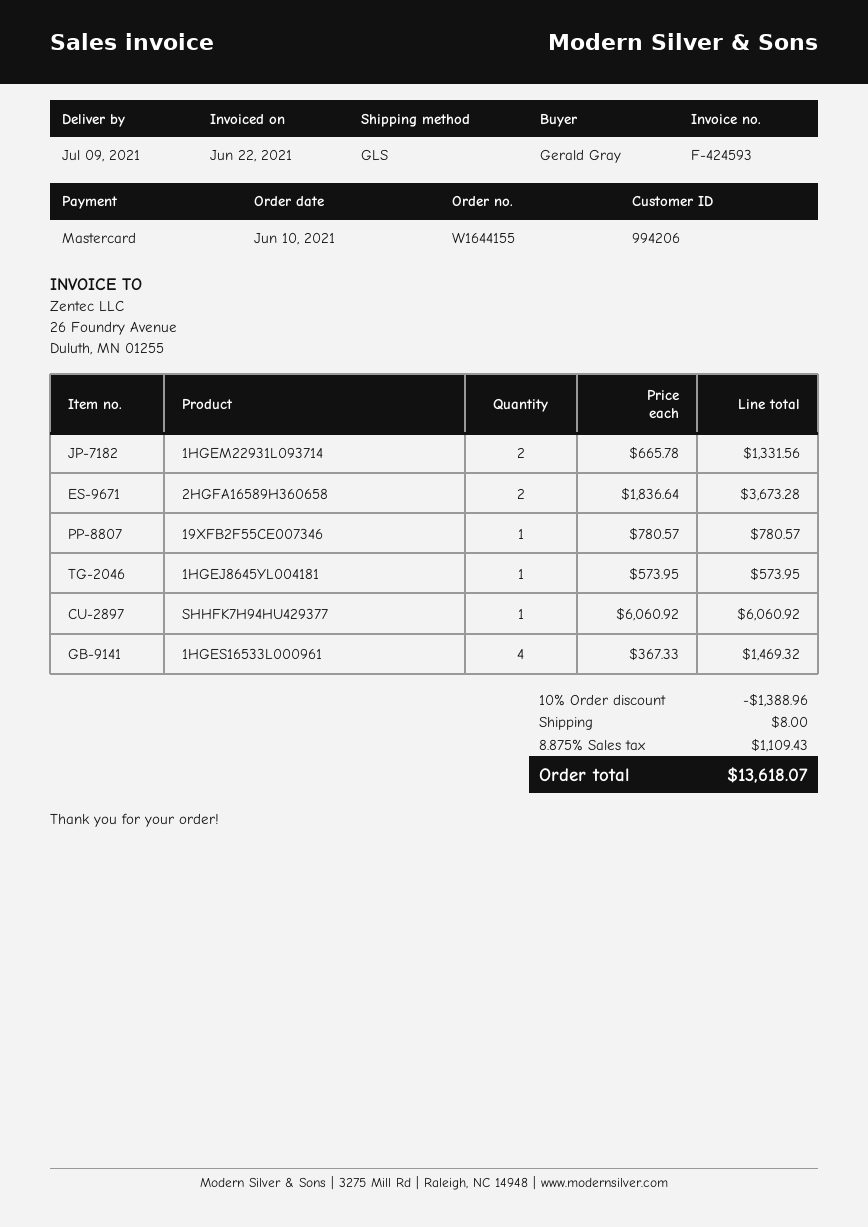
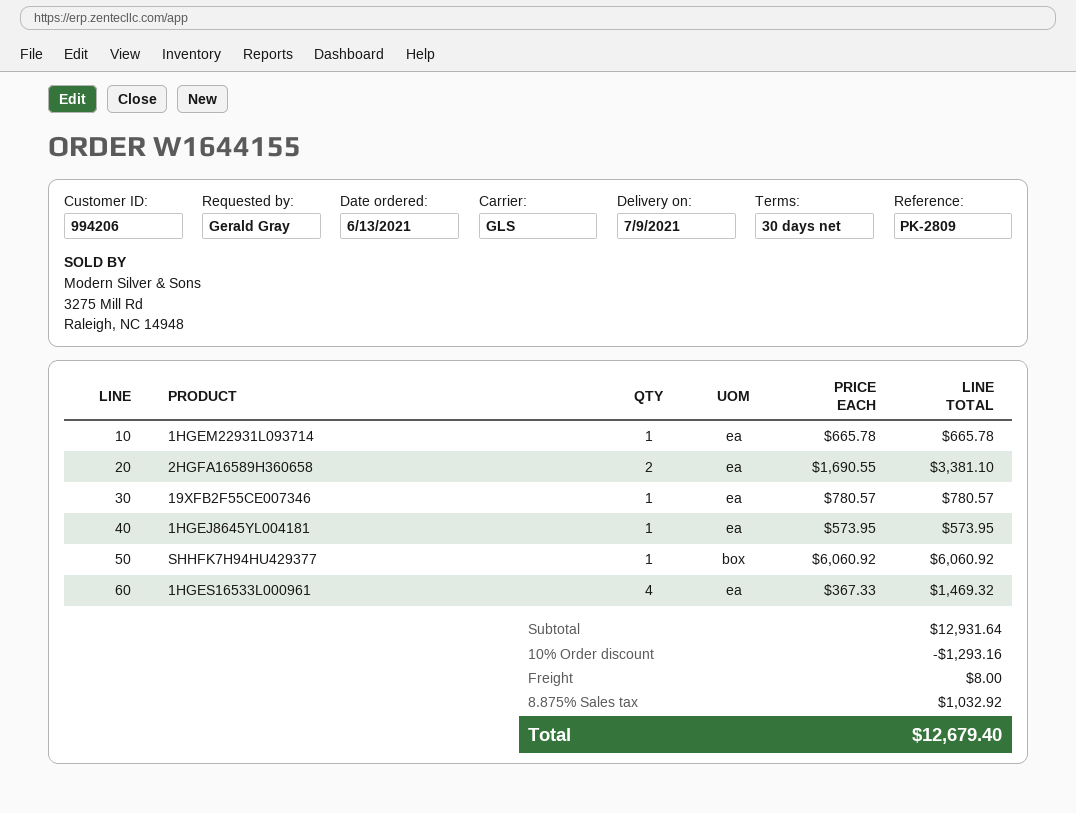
order date: 2021-06-10 -> 2021-06-13
1HGEM22931L093714: 2 x 665.78 = 1331.56 -> 1 x 665.78 = 665.78
2HGFA16589H360658: 2 x 1836.64 = 3673.28 -> 2 x 1690.55 = 3381.10
discount: 10% = 1388.96 -> 10% = 1293.16
tax: 8.875% = 1109.43 -> 8.875% = 1032.92
total: 13618.07 -> 12679.40

